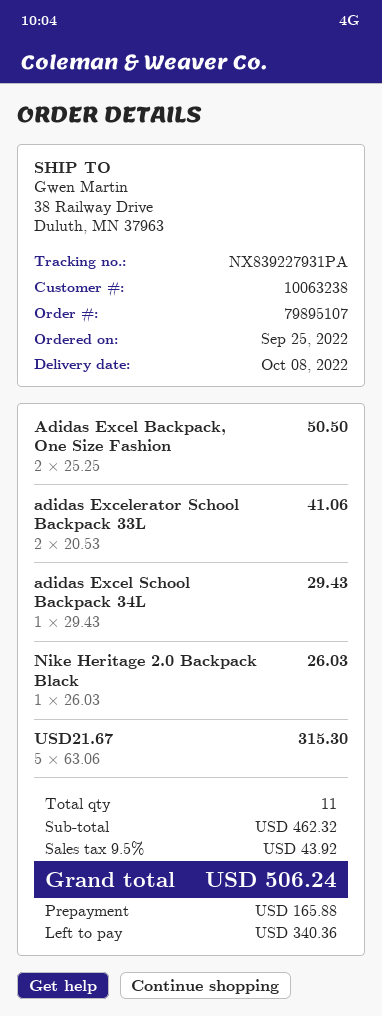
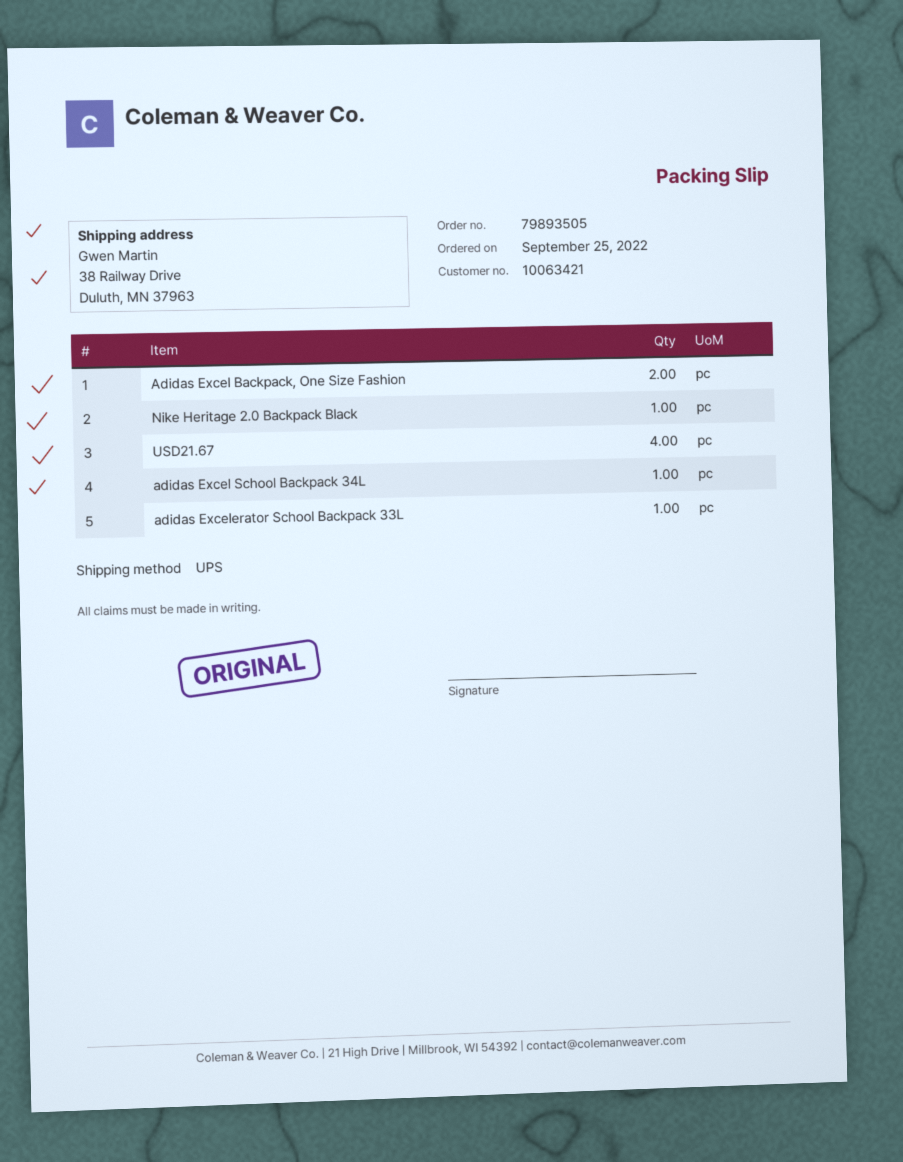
order number: 79895107 -> 79893505
customer number: 10063238 -> 10063421
adidas Excelerator School Backpack 33L: 2 -> 1
USD21.67: 5 -> 4

